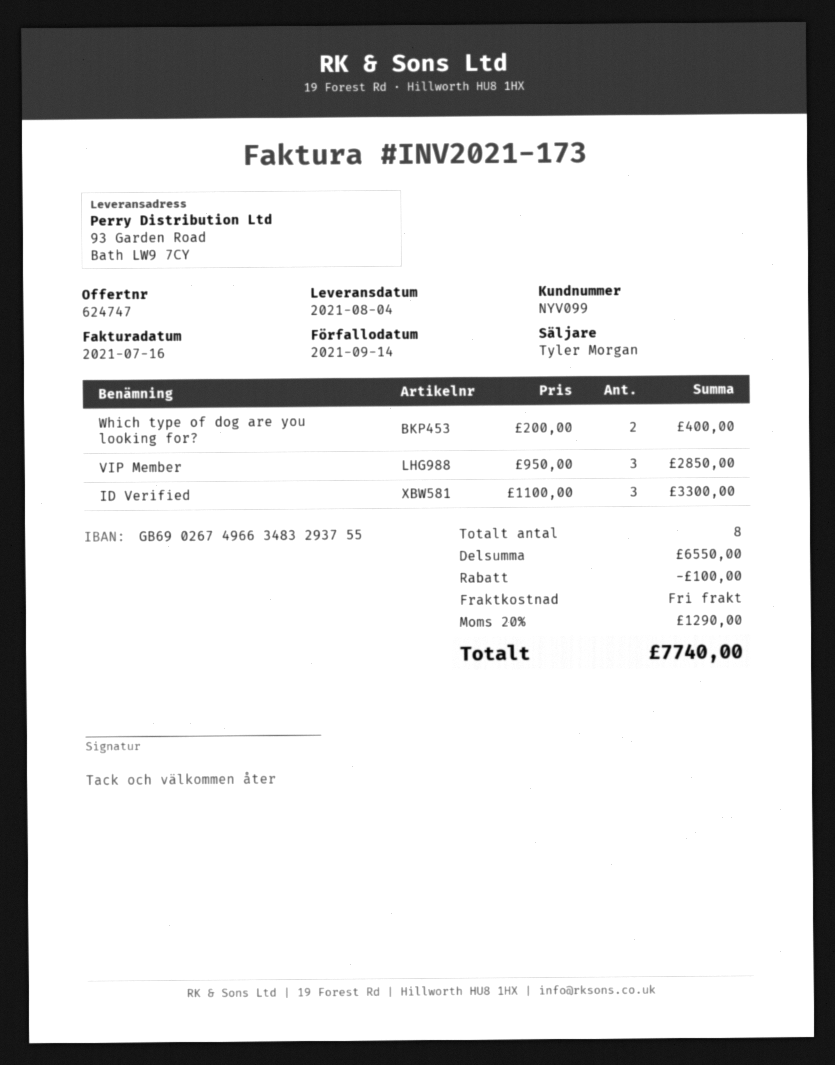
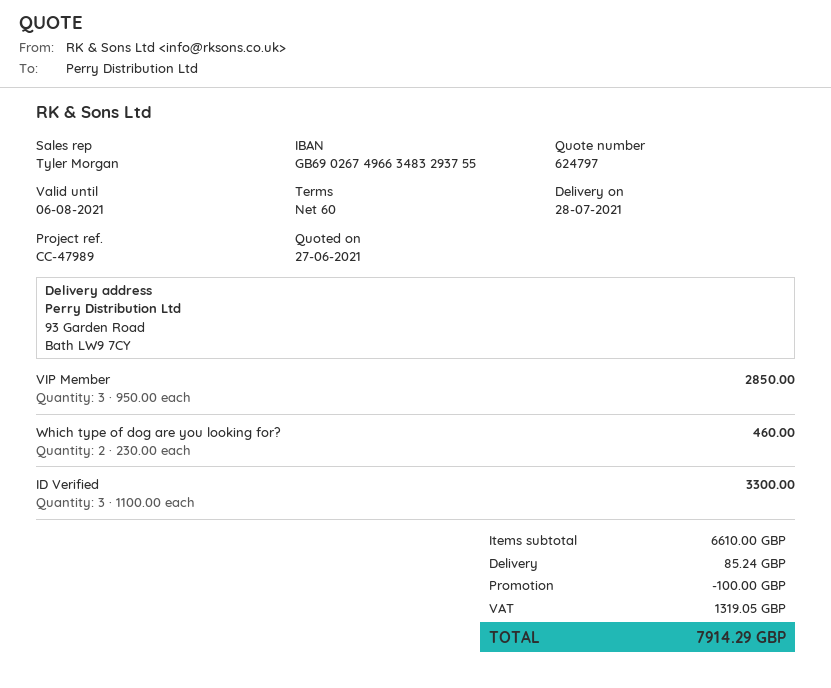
quote number: 624747 -> 624797
delivery date: 2021-08-04 -> 2021-07-28
Which type of dog are you looking for?: 2 x 200.00 = 400.00 -> 2 x 230.00 = 460.00
subtotal: 6550.00 -> 6610.00
shipping: 0.00 -> 85.24
tax: 1290.00 -> 1319.05
total: 7740.00 -> 7914.29

